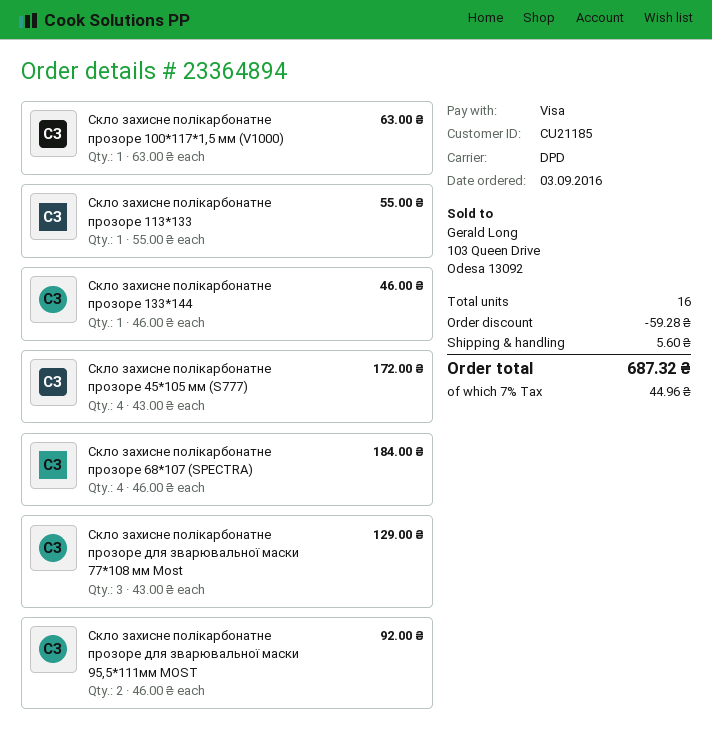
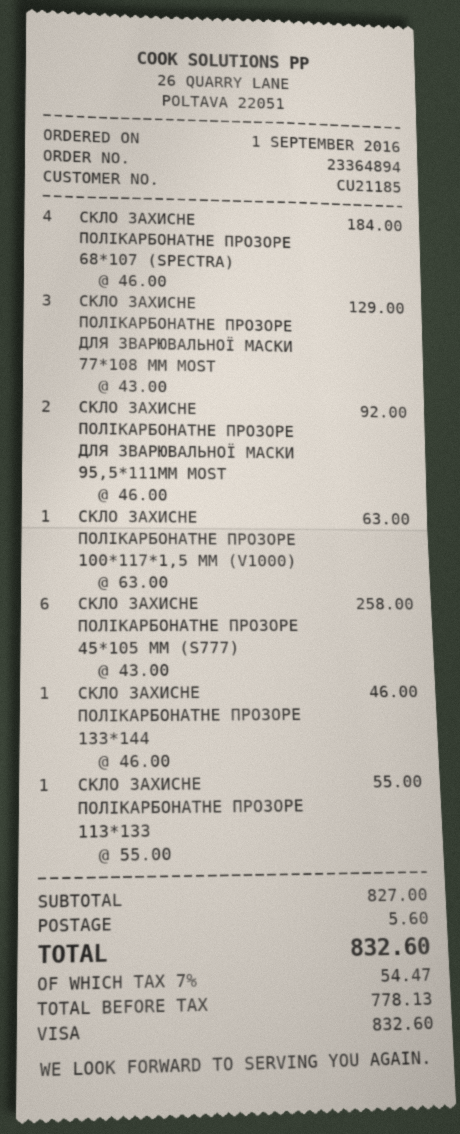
order date: 2016-09-03 -> 2016-09-01
Скло захисне полікарбонатне прозоре 45*105 мм (S777): 4 x 43.00 = 172.00 -> 6 x 43.00 = 258.00
discount: 59.28 -> none
tax: 7% = 44.96 -> 7% = 54.47
total: 687.32 -> 832.60

